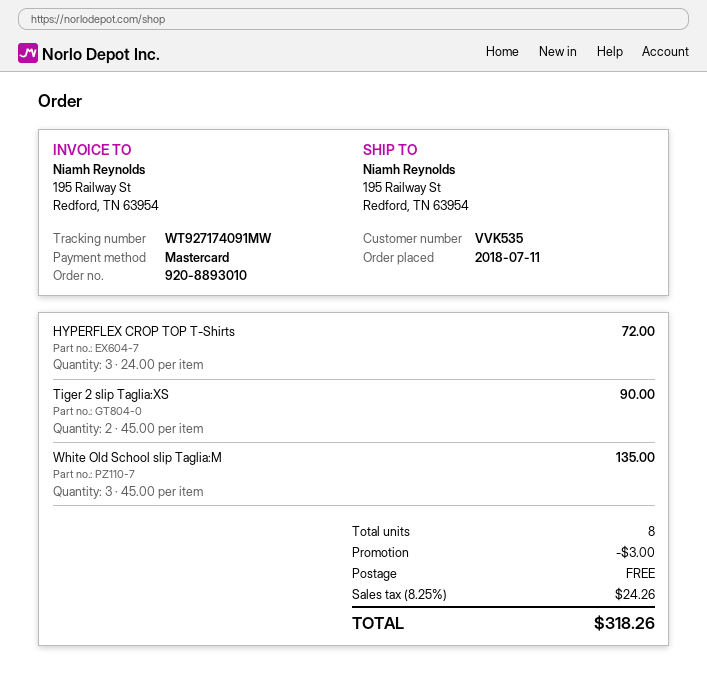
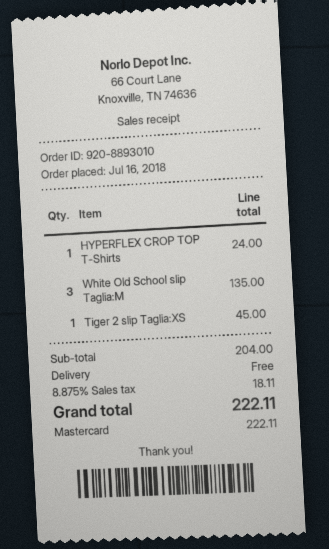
order date: 2018-07-11 -> 2018-07-16
HYPERFLEX CROP TOP T-Shirts: 3 for 72.00 -> 1 for 24.00
Tiger 2 slip Taglia:XS: 2 for 90.00 -> 1 for 45.00
discount: 3.00 -> none
tax: 8.25% = 24.26 -> 8.875% = 18.11
total: 318.26 -> 222.11

